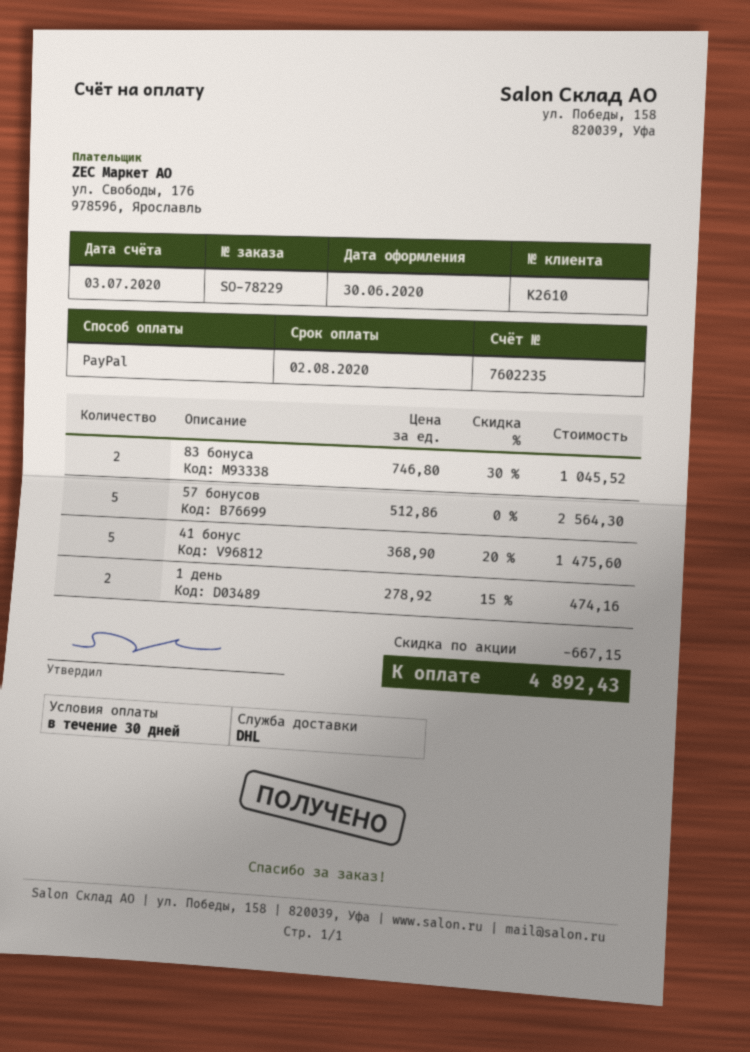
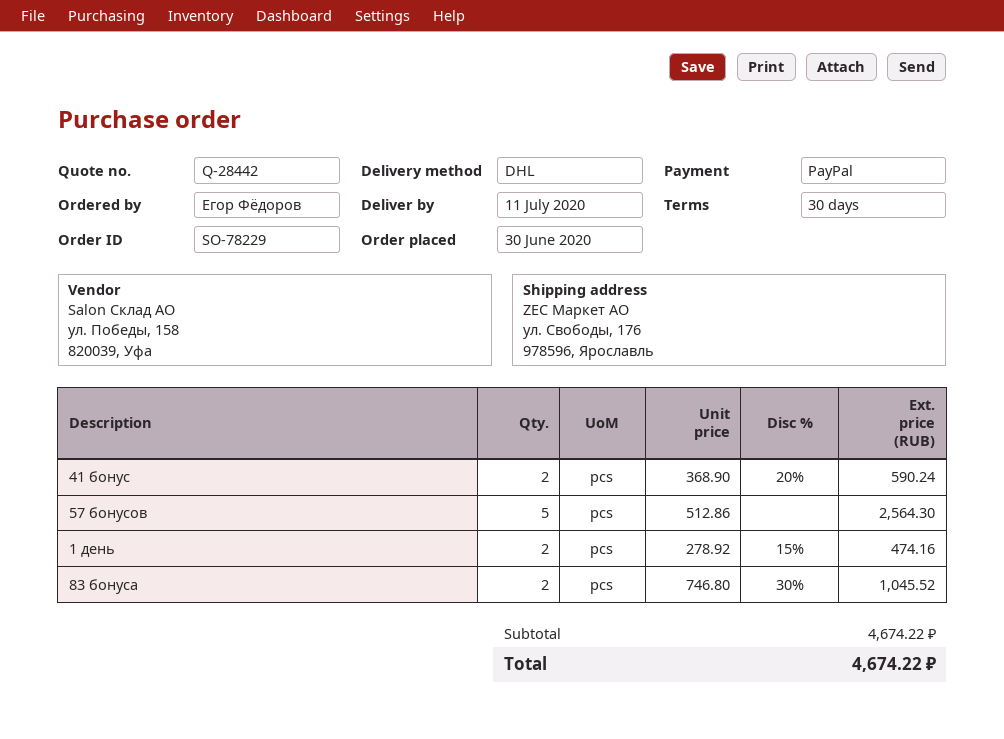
41 бонус: 5 x 368.90 - 20% = 1475.60 -> 2 x 368.90 - 20% = 590.24
discount: 667.15 -> none
total: 4892.43 -> 4674.22

